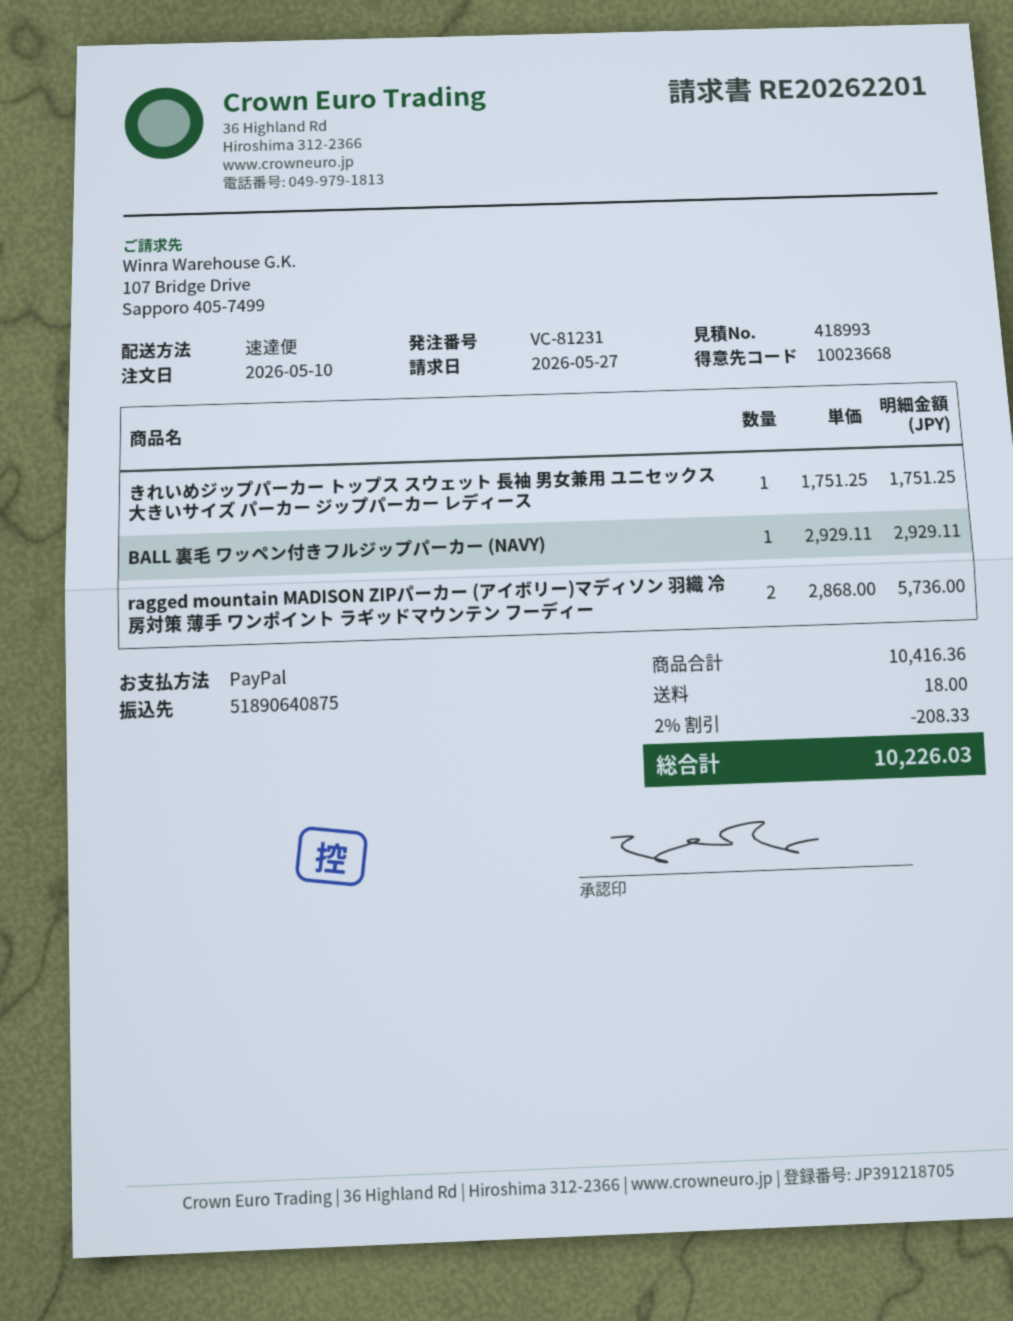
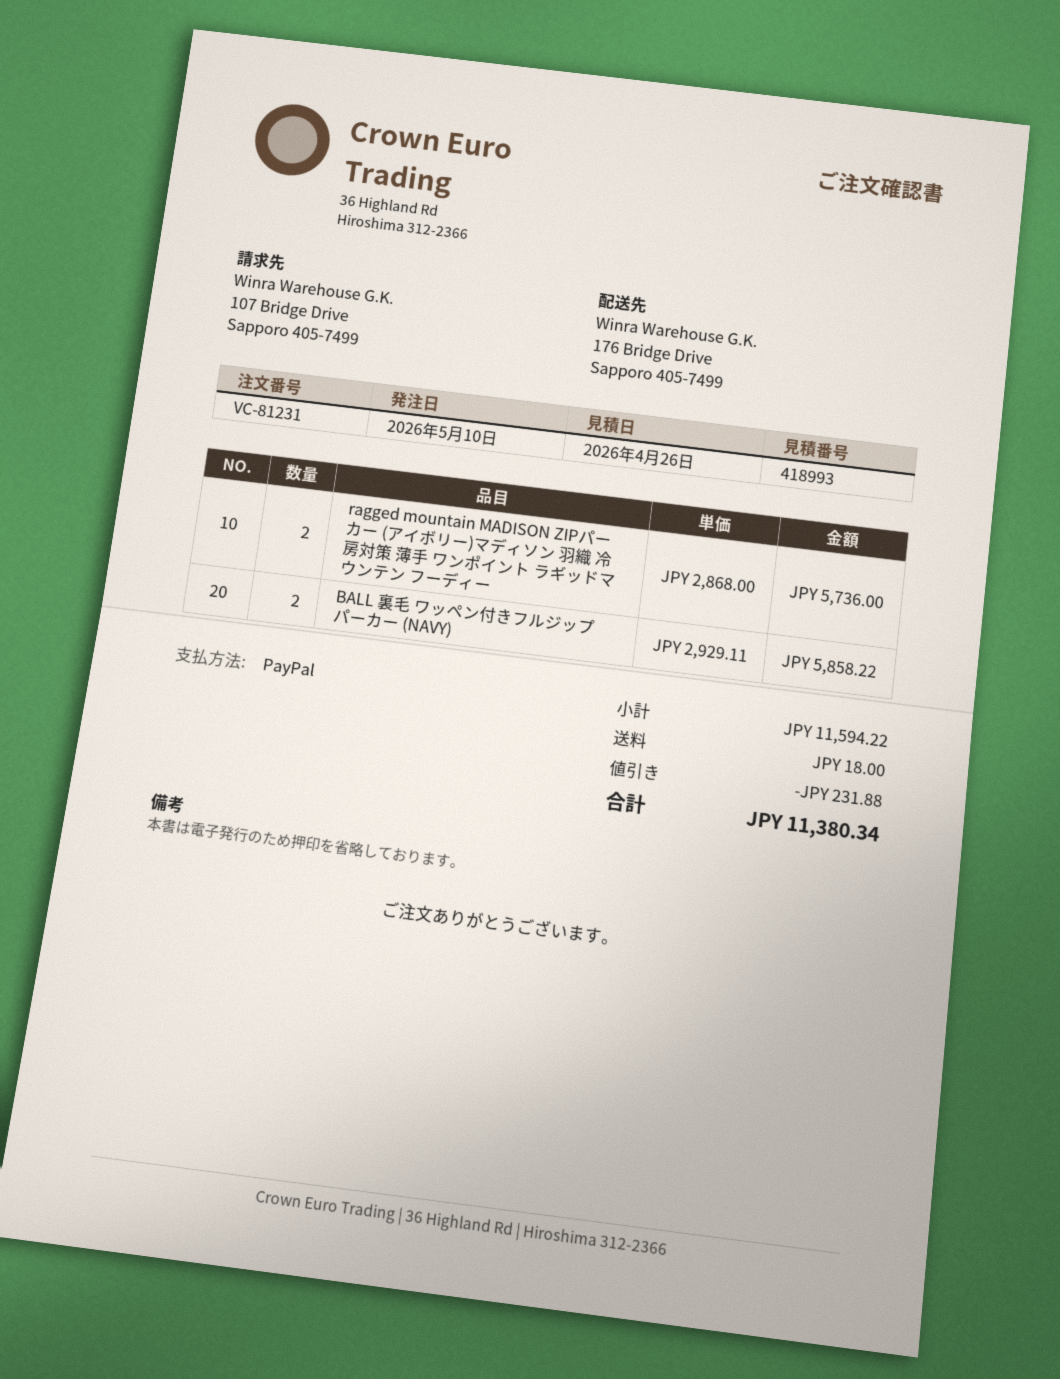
きれいめジップパーカー トップス スウェット 長袖 男女兼用 ユニセックス 大きいサイズ パーカー ジップパーカー レディース: 1 x 1751.25 = 1751.25 -> none
BALL 裏毛 ワッペン付きフルジップパーカー (NAVY): 1 x 2929.11 = 2929.11 -> 2 x 2929.11 = 5858.22
subtotal: 10416.36 -> 11594.22
discount: 208.33 -> 231.88
total: 10226.03 -> 11380.34

